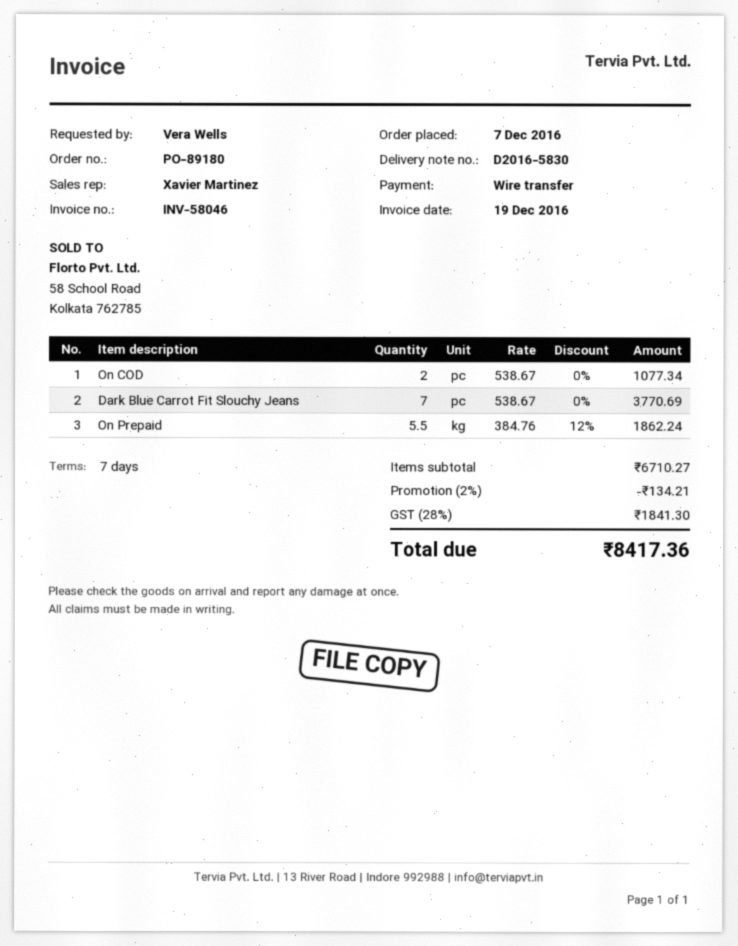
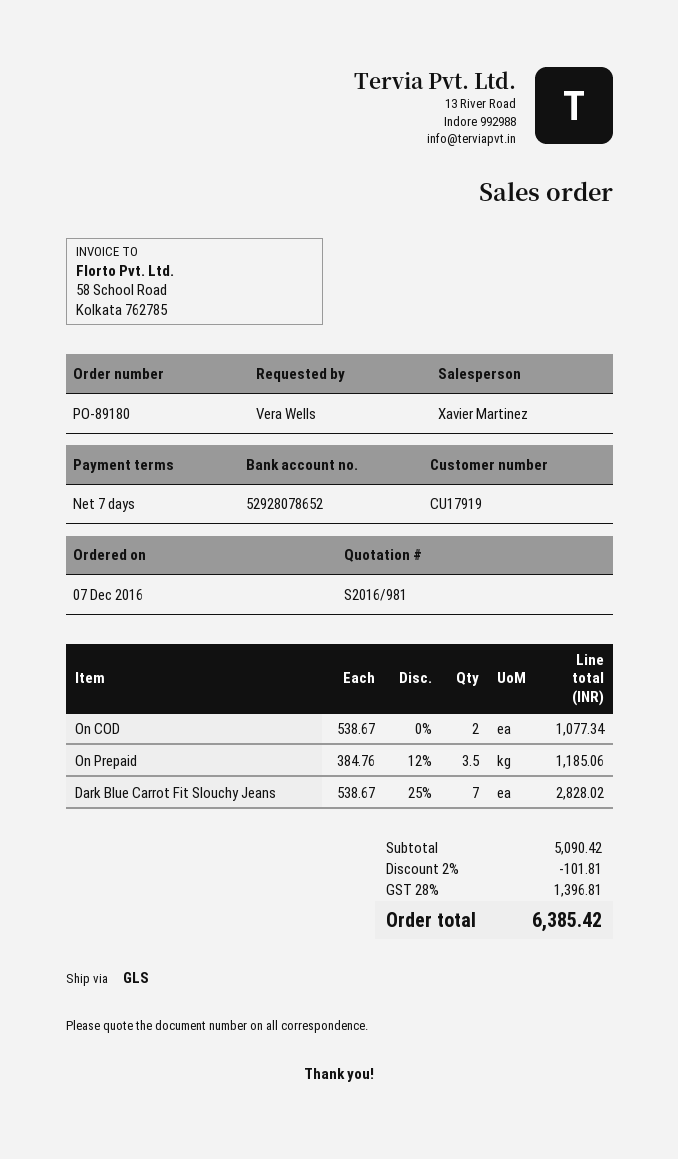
Dark Blue Carrot Fit Slouchy Jeans: 7 x 538.67 = 3770.69 -> 7 x 538.67 - 25% = 2828.02
On Prepaid: 5.5 x 384.76 - 12% = 1862.24 -> 3.5 x 384.76 - 12% = 1185.06
subtotal: 6710.27 -> 5090.42
discount: 2% = 134.21 -> 2% = 101.81
tax: 28% = 1841.30 -> 28% = 1396.81
total: 8417.36 -> 6385.42

